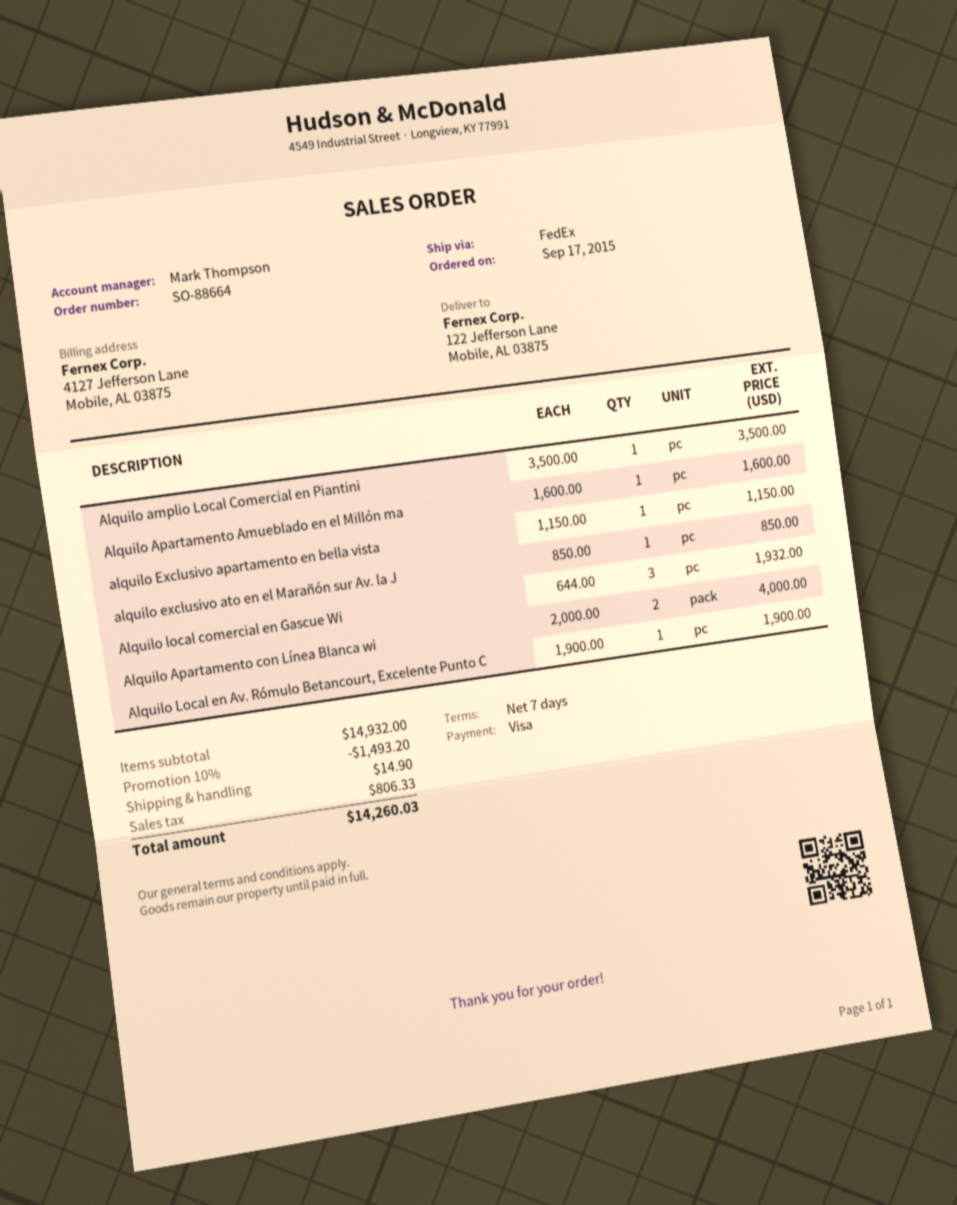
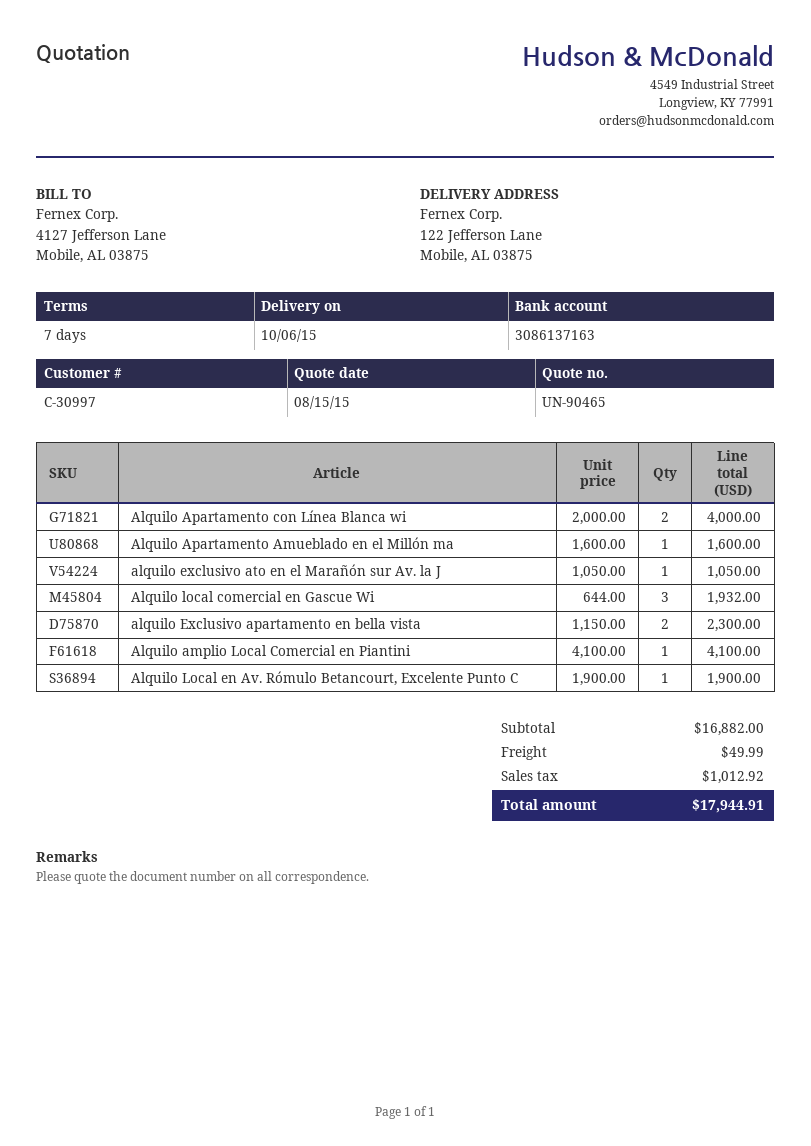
Alquilo amplio Local Comercial en Piantini: 1 x 3500.00 = 3500.00 -> 1 x 4100.00 = 4100.00
alquilo Exclusivo apartamento en bella vista: 1 x 1150.00 = 1150.00 -> 2 x 1150.00 = 2300.00
alquilo exclusivo ato en el Marañón sur Av. la J: 1 x 850.00 = 850.00 -> 1 x 1050.00 = 1050.00
subtotal: 14932.00 -> 16882.00
discount: 10% = 1493.20 -> none
shipping: 14.90 -> 49.99
tax: 806.33 -> 1012.92
total: 14260.03 -> 17944.91

